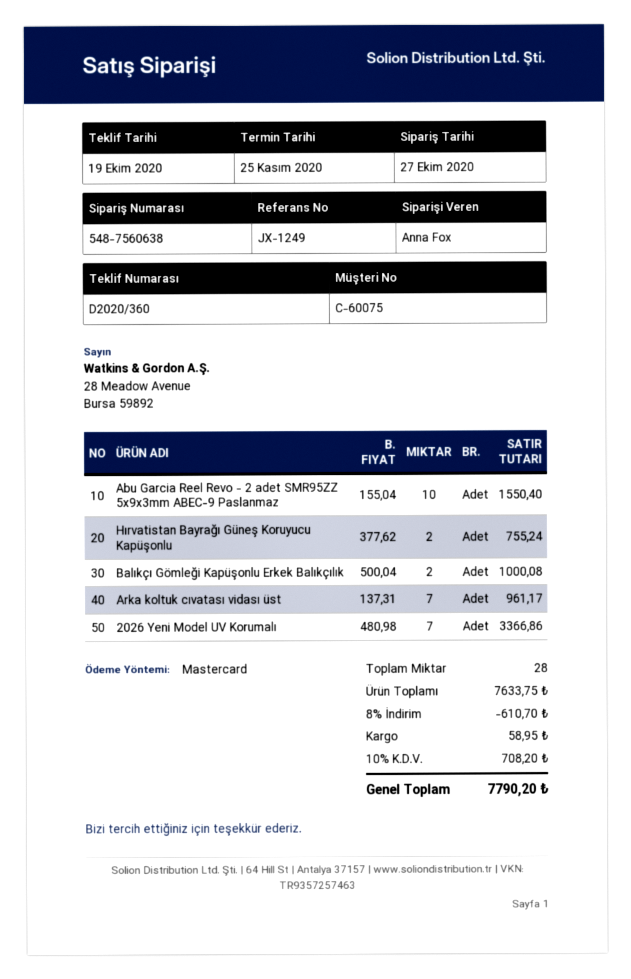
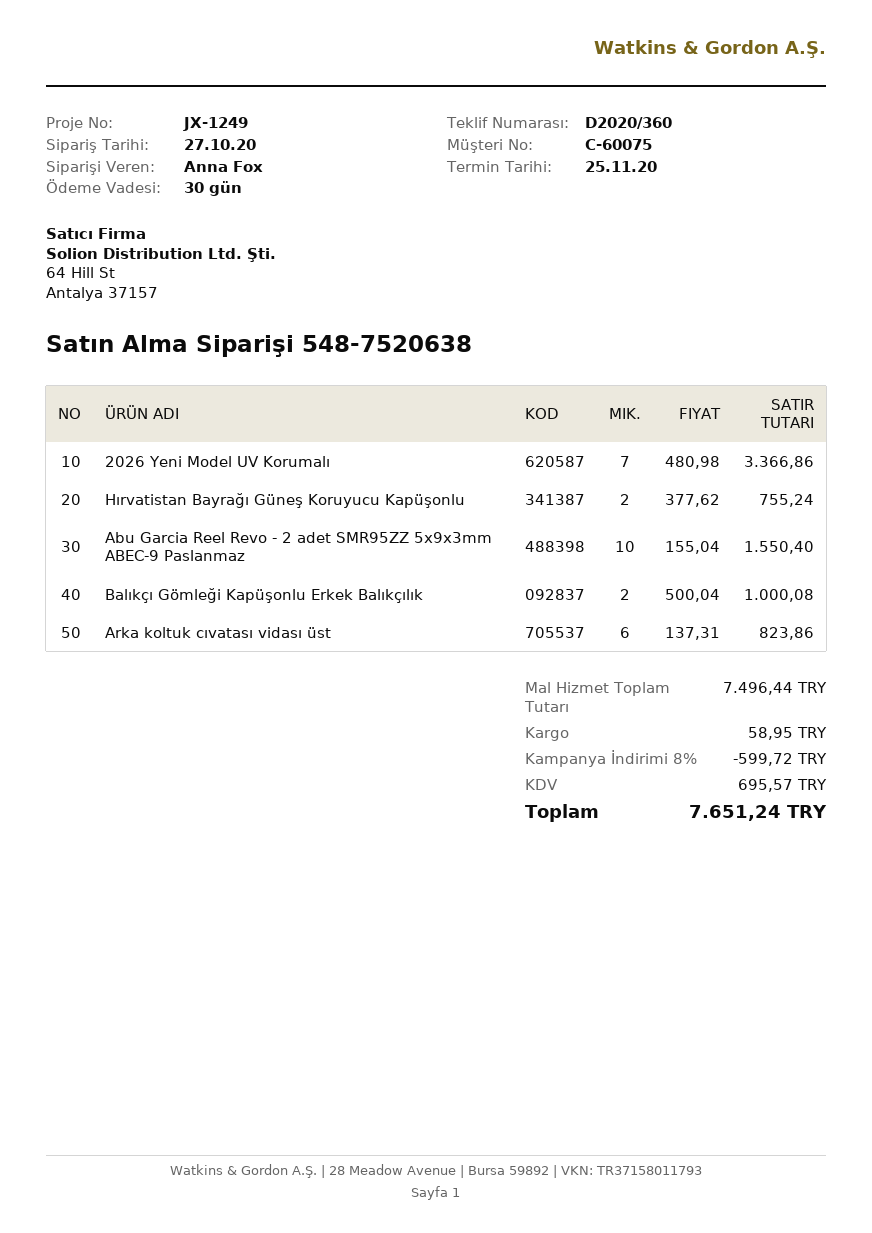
order number: 548-7560638 -> 548-7520638
Arka koltuk cıvatası vidası üst: 7 x 137.31 = 961.17 -> 6 x 137.31 = 823.86
subtotal: 7633.75 -> 7496.44
discount: 8% = 610.70 -> 8% = 599.72
tax: 708.20 -> 695.57
total: 7790.20 -> 7651.24

